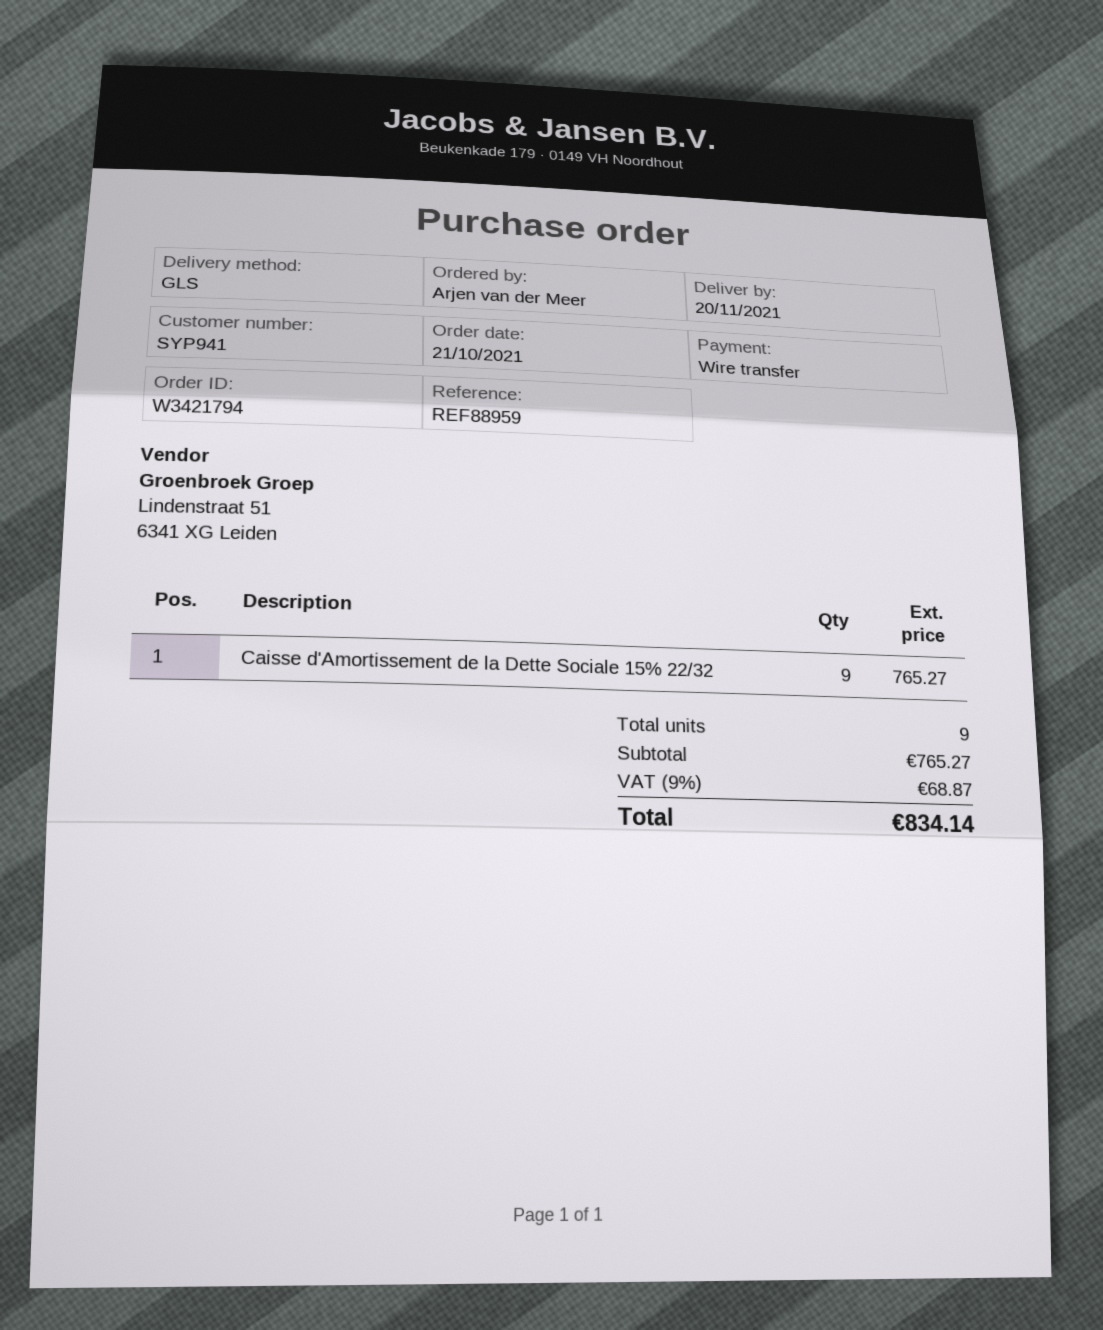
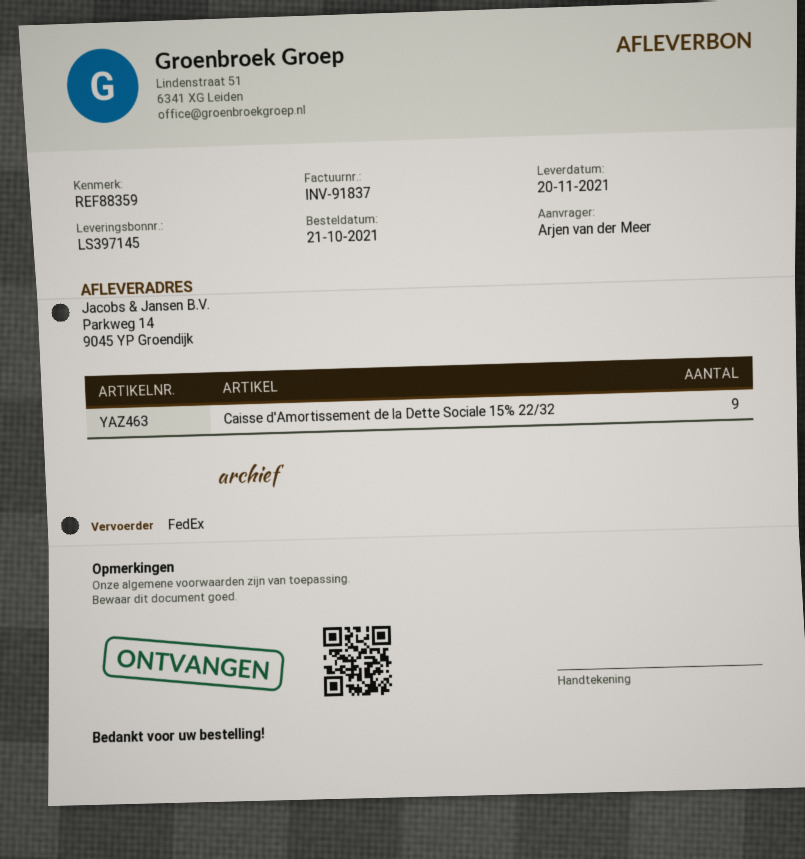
reference: REF88959 -> REF88359
shipping method: GLS -> FedEx

